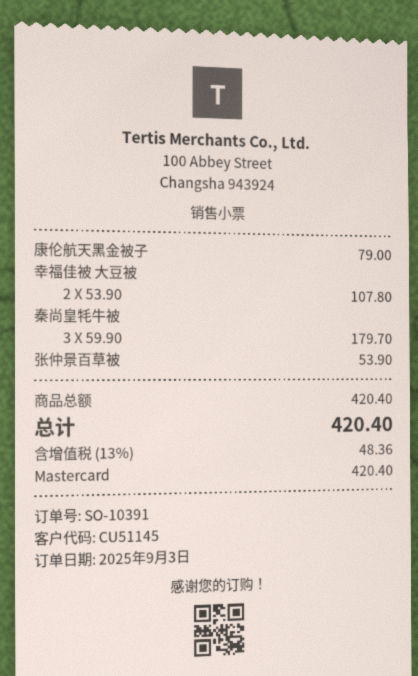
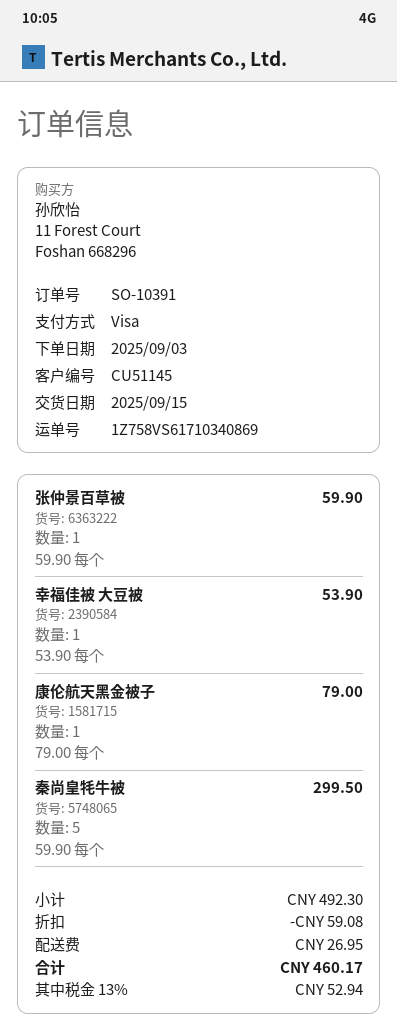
payment method: Mastercard -> Visa
幸福佳被 大豆被: 2 x 53.90 = 107.80 -> 1 x 53.90 = 53.90
秦尚皇牦牛被: 3 x 59.90 = 179.70 -> 5 x 59.90 = 299.50
张仲景百草被: 1 x 53.90 = 53.90 -> 1 x 59.90 = 59.90
subtotal: 420.40 -> 492.30
discount: none -> 59.08
shipping: none -> 26.95
tax: 13% = 48.36 -> 13% = 52.94
total: 420.40 -> 460.17

